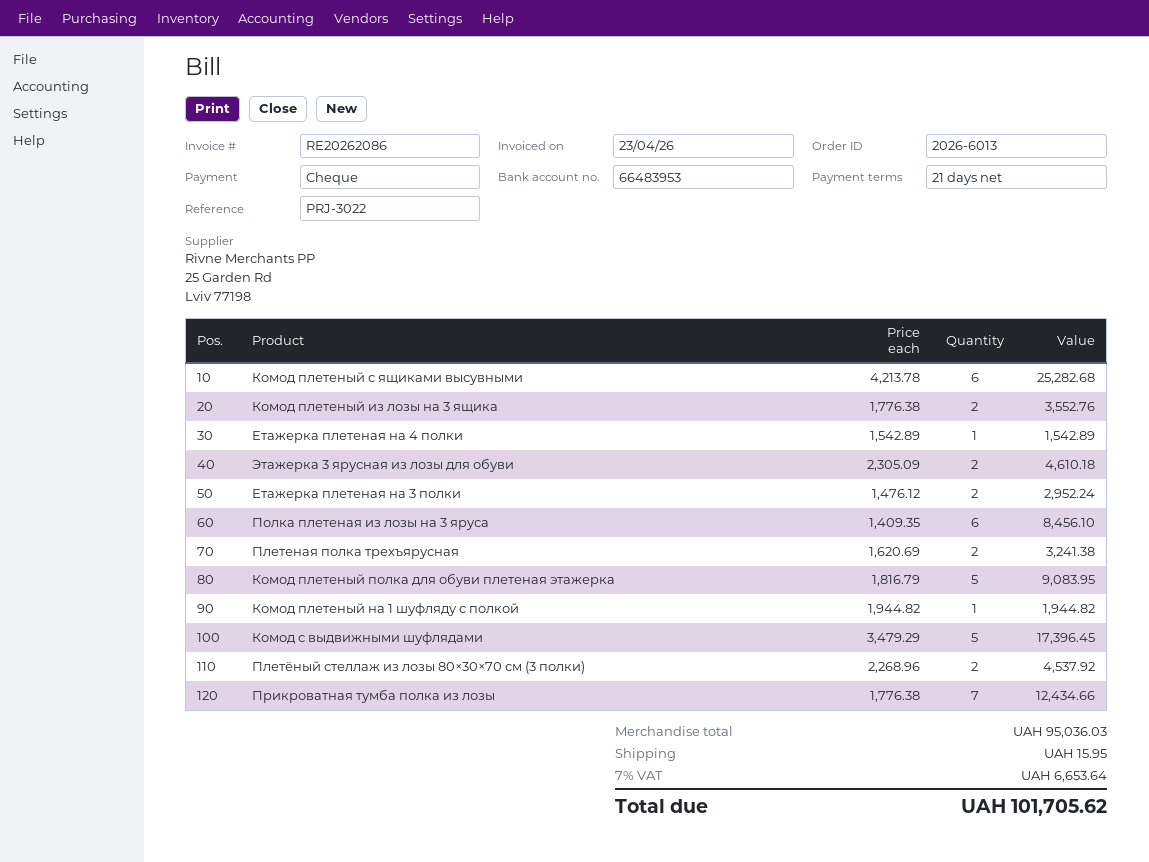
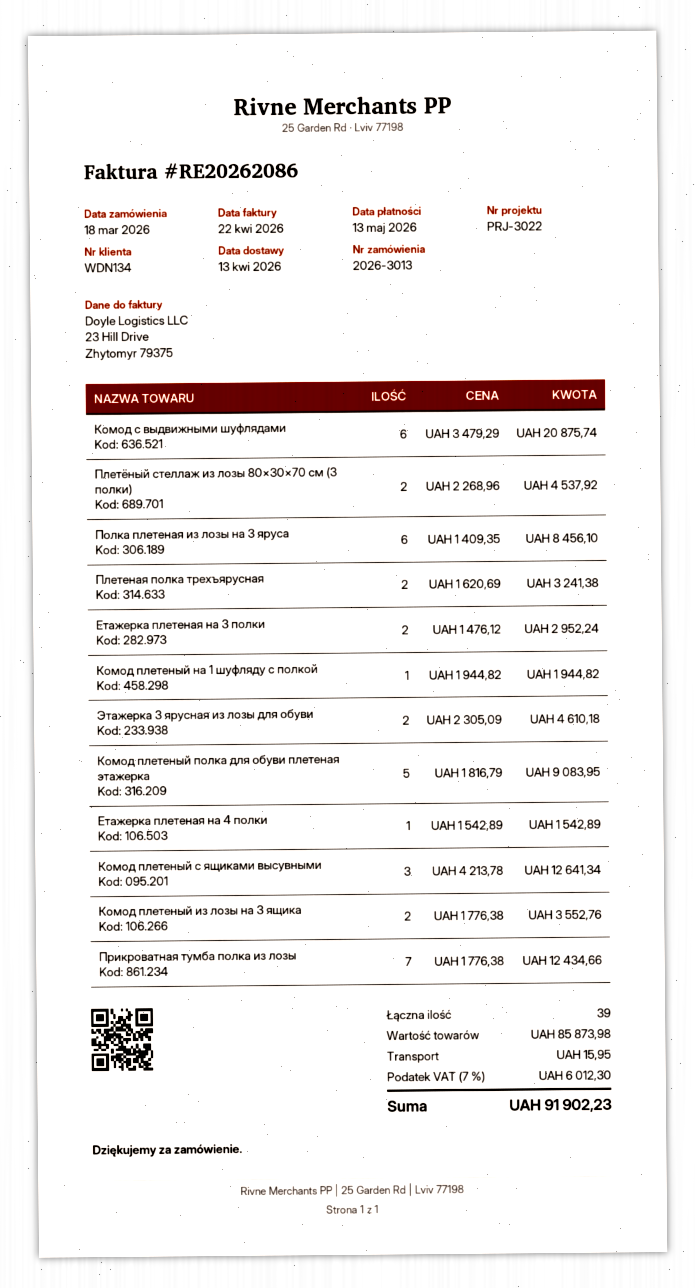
order number: 2026-6013 -> 2026-3013
invoice date: 2026-04-23 -> 2026-04-22
Комод плетеный с ящиками высувными: 6 x 4213.78 = 25282.68 -> 3 x 4213.78 = 12641.34
Комод с выдвижными шуфлядами: 5 x 3479.29 = 17396.45 -> 6 x 3479.29 = 20875.74
subtotal: 95036.03 -> 85873.98
tax: 7% = 6653.64 -> 7% = 6012.30
total: 101705.62 -> 91902.23

